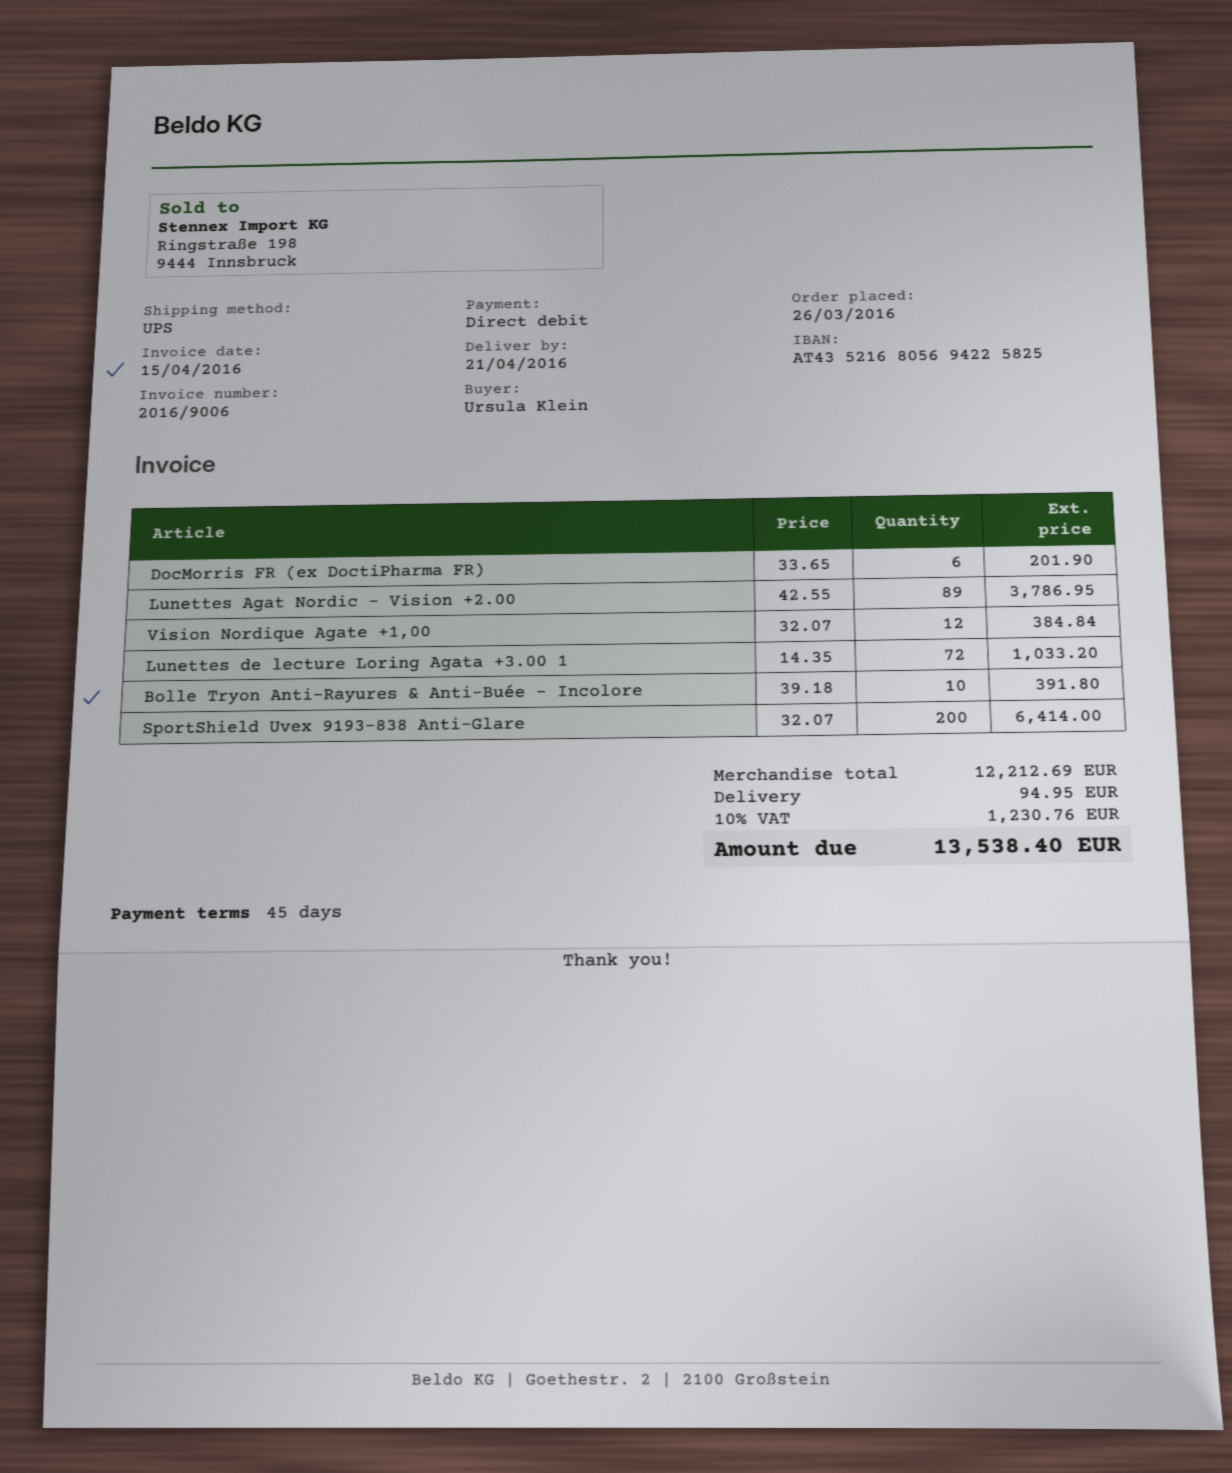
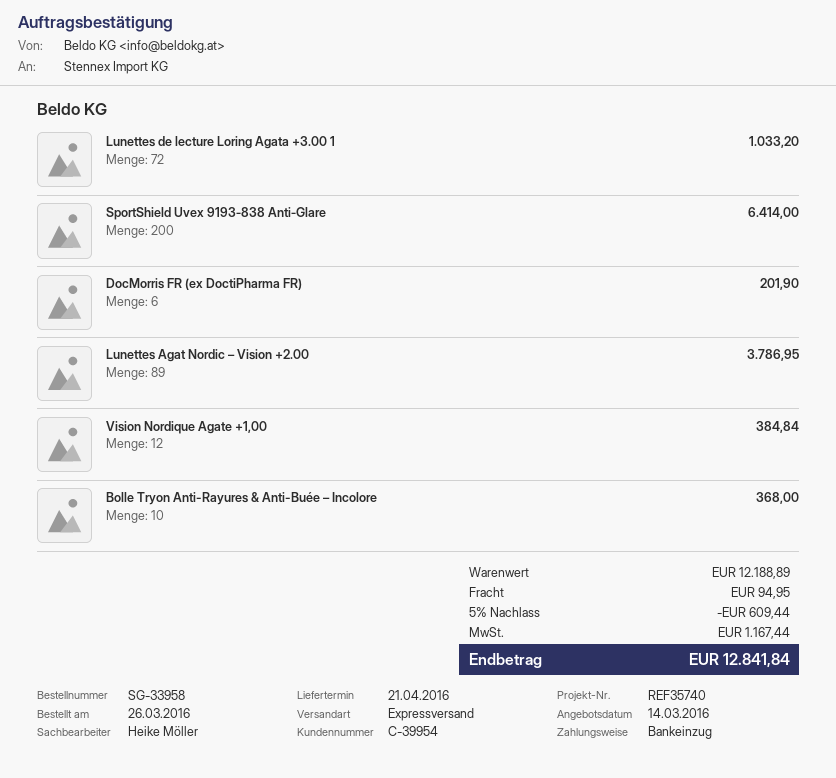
shipping method: UPS -> express
Bolle Tryon Anti-Rayures & Anti-Buée – Incolore: 10 for 391.80 -> 10 for 368.00
subtotal: 12212.69 -> 12188.89
discount: none -> 5% = 609.44
tax: 1230.76 -> 1167.44
total: 13538.40 -> 12841.84

